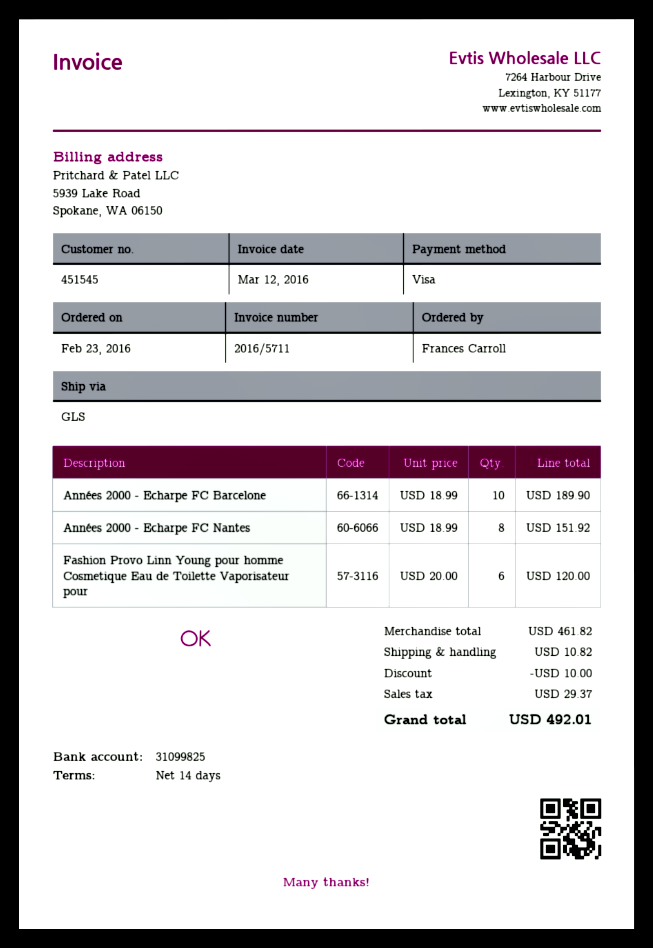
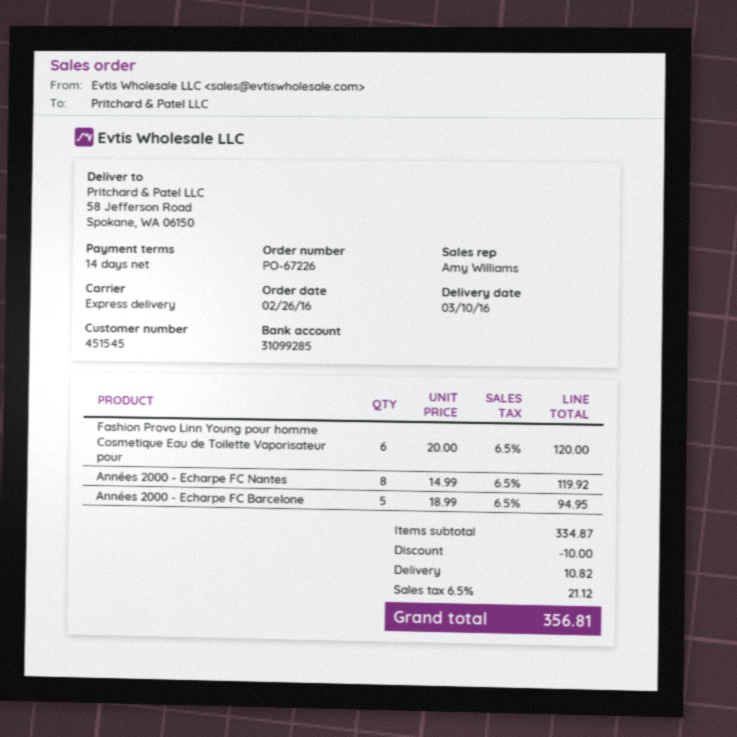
order date: 2016-02-23 -> 2016-02-26
bank account: 31099825 -> 31099285
shipping method: GLS -> express
Années 2000 - Echarpe FC Barcelone: 10 x 18.99 = 189.90 -> 5 x 18.99 = 94.95
Années 2000 - Echarpe FC Nantes: 8 x 18.99 = 151.92 -> 8 x 14.99 = 119.92
subtotal: 461.82 -> 334.87
tax: 29.37 -> 21.12
total: 492.01 -> 356.81

